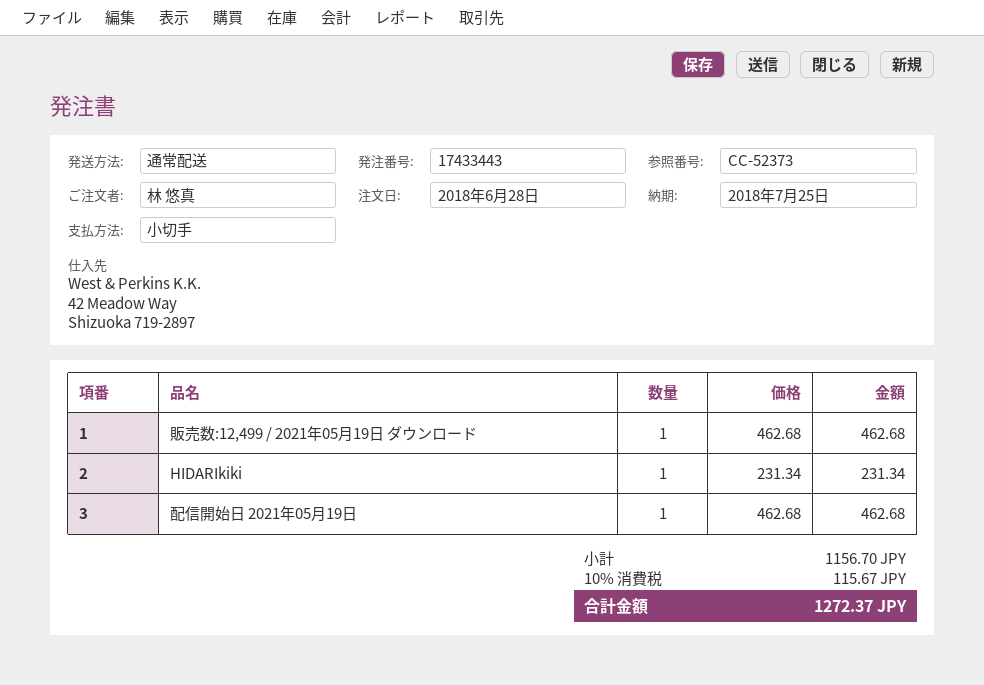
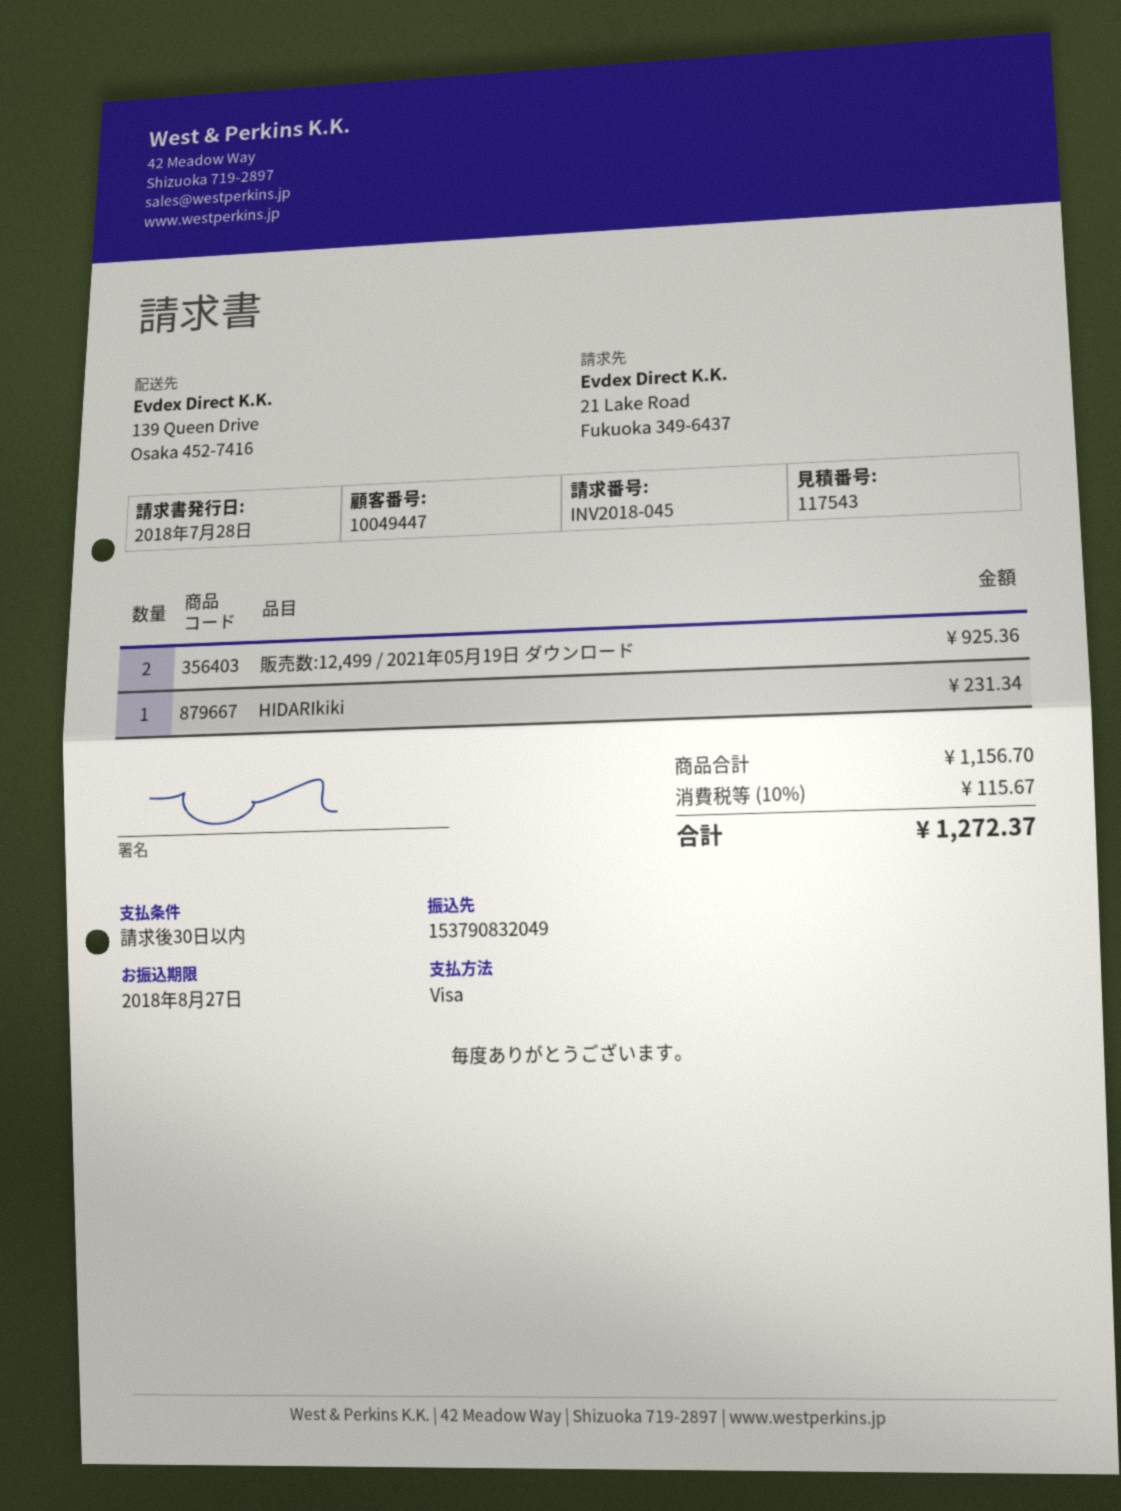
payment method: cheque -> Visa
販売数:12,499 / 2021年05月19日 ダウンロード: 1 for 462.68 -> 2 for 925.36
配信開始日 2021年05月19日: 1 for 462.68 -> none

